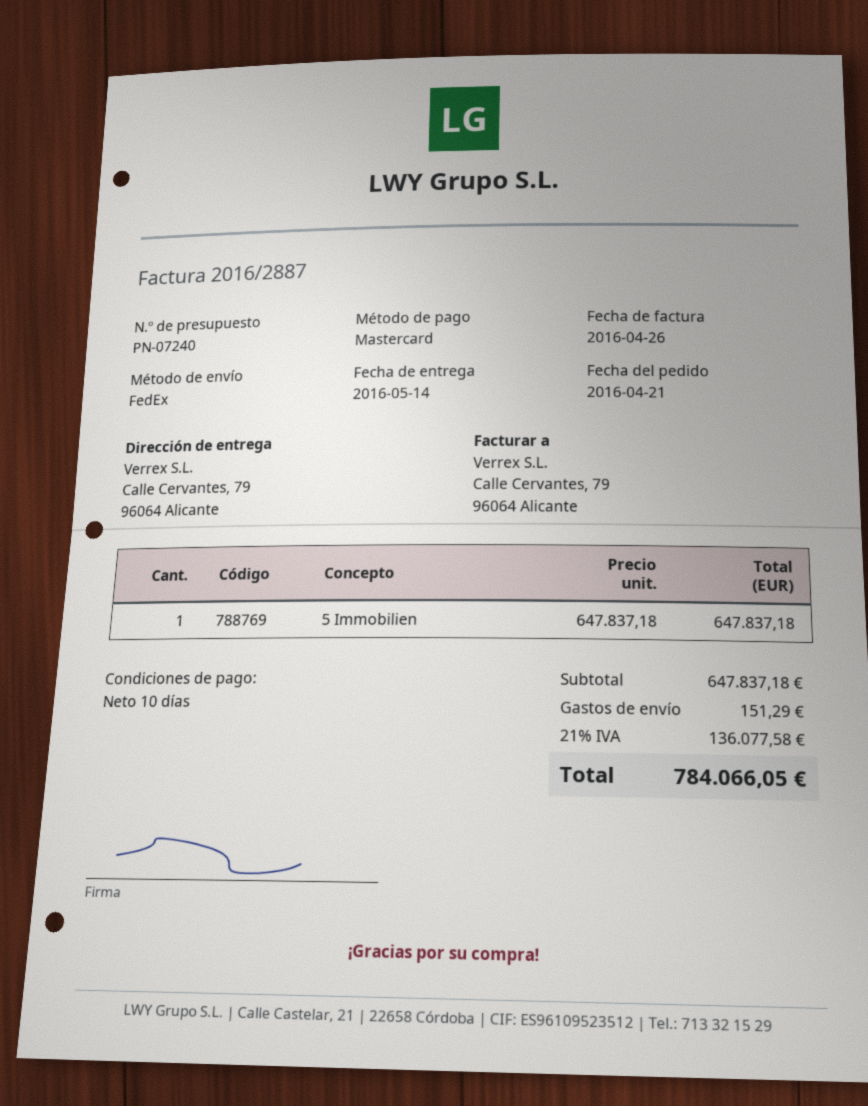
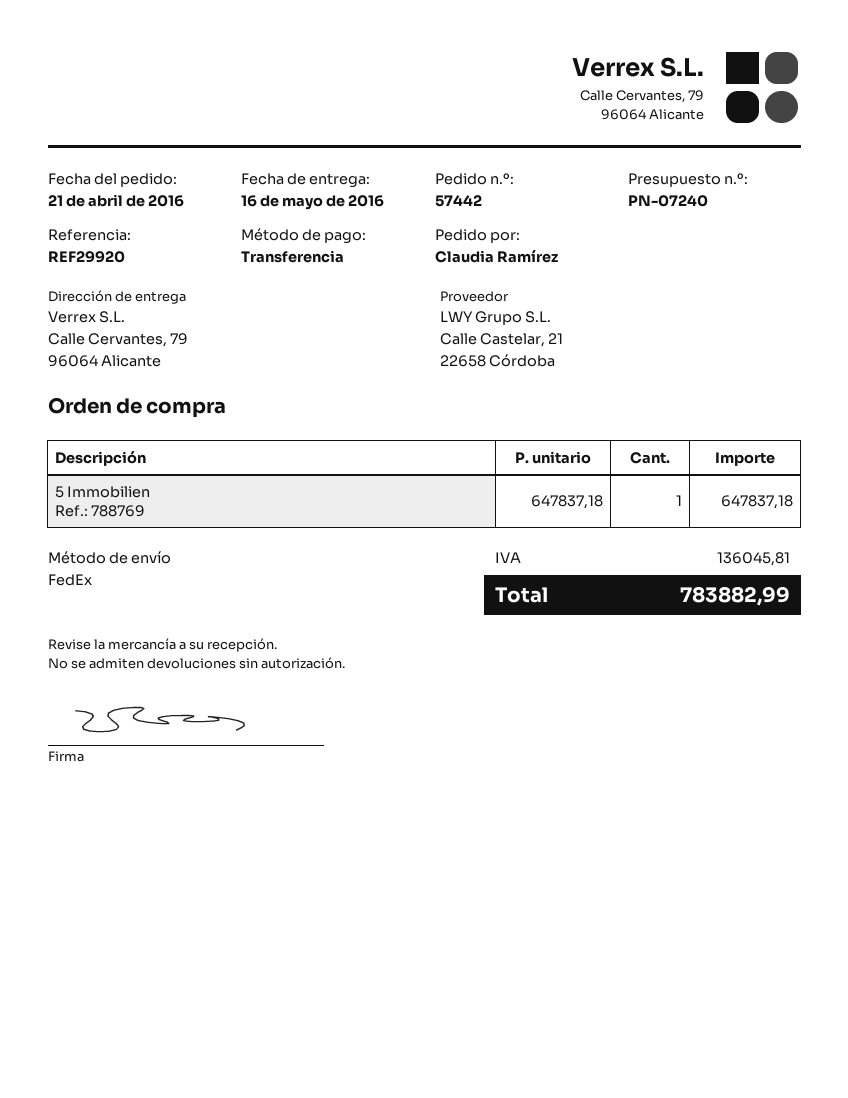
delivery date: 2016-05-14 -> 2016-05-16
payment method: Mastercard -> bank transfer
shipping: 151.29 -> none
tax: 136077.58 -> 136045.81
total: 784066.05 -> 783882.99

